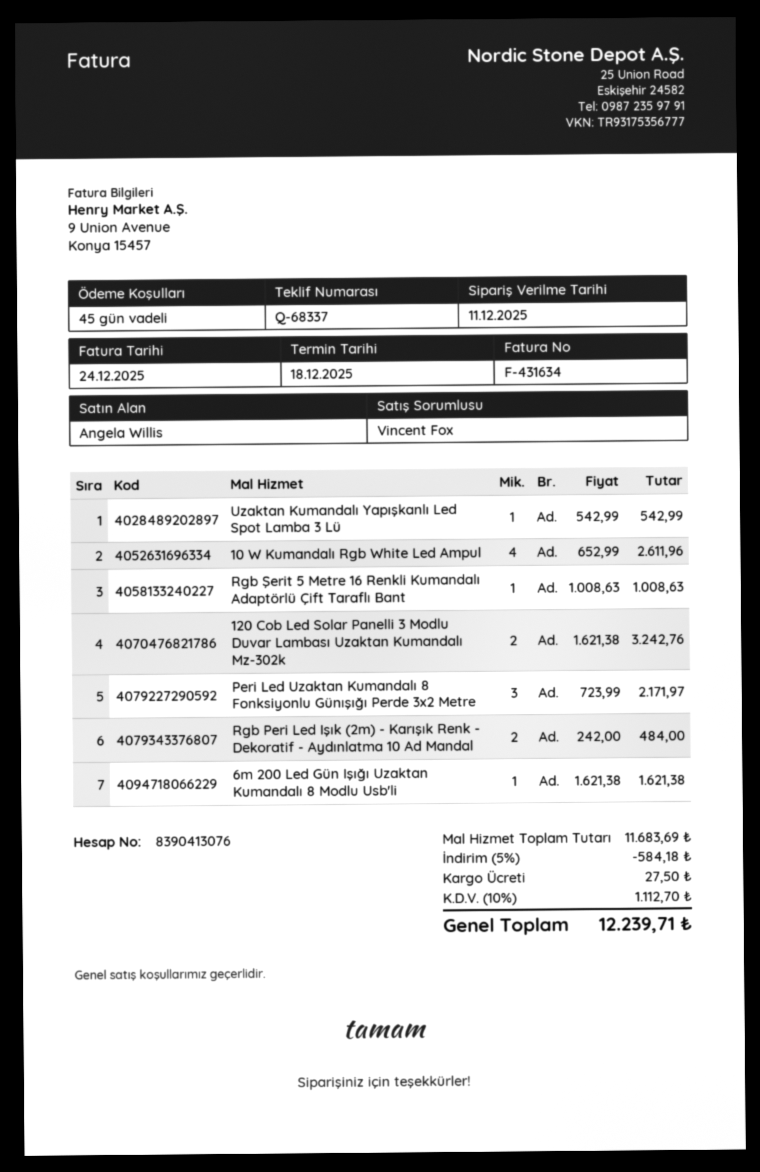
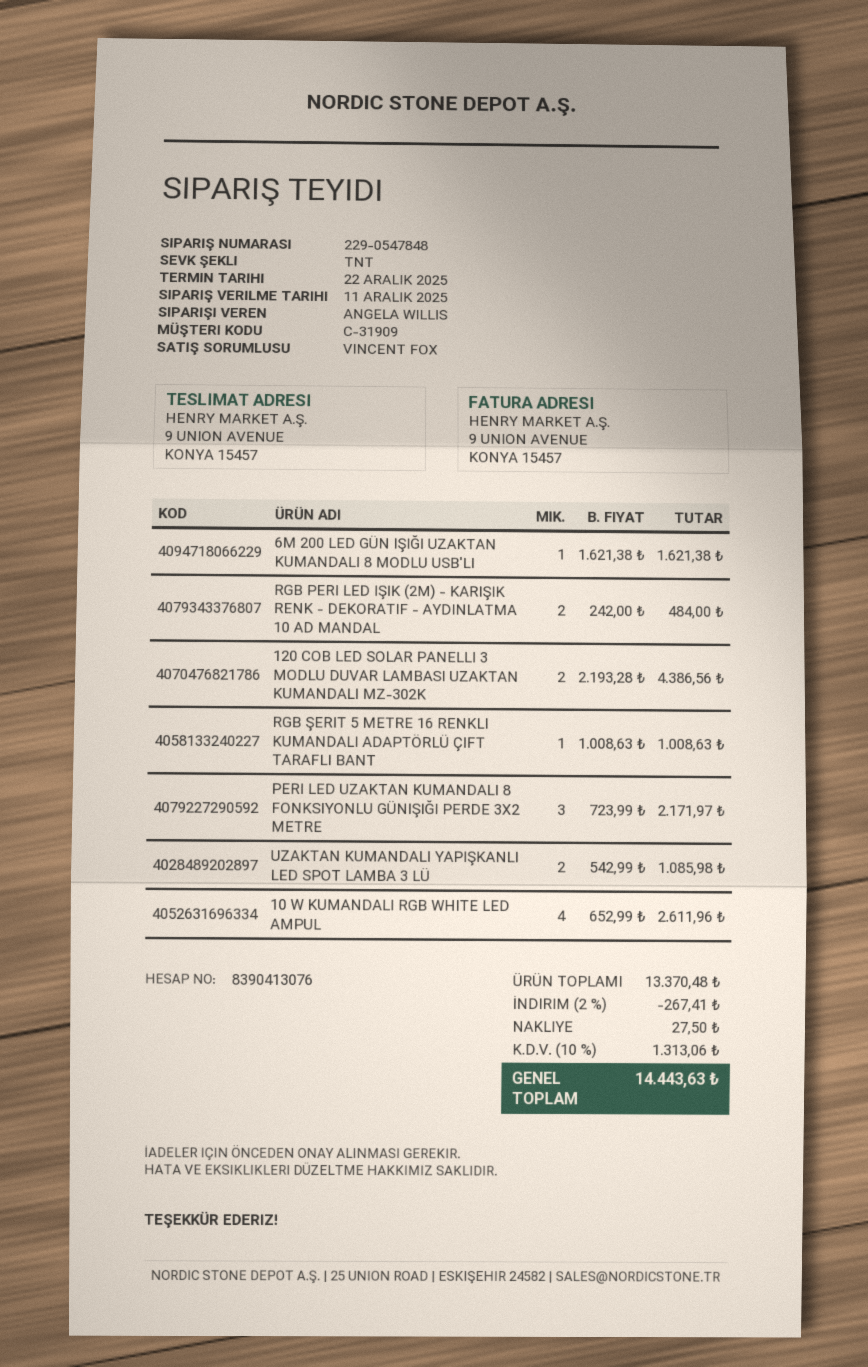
delivery date: 2025-12-18 -> 2025-12-22
Uzaktan Kumandalı Yapışkanlı Led Spot Lamba 3 Lü: 1 x 542.99 = 542.99 -> 2 x 542.99 = 1085.98
120 Cob Led Solar Panelli 3 Modlu Duvar Lambası Uzaktan Kumandalı Mz-302k: 2 x 1621.38 = 3242.76 -> 2 x 2193.28 = 4386.56
subtotal: 11683.69 -> 13370.48
discount: 5% = 584.18 -> 2% = 267.41
tax: 10% = 1112.70 -> 10% = 1313.06
total: 12239.71 -> 14443.63

